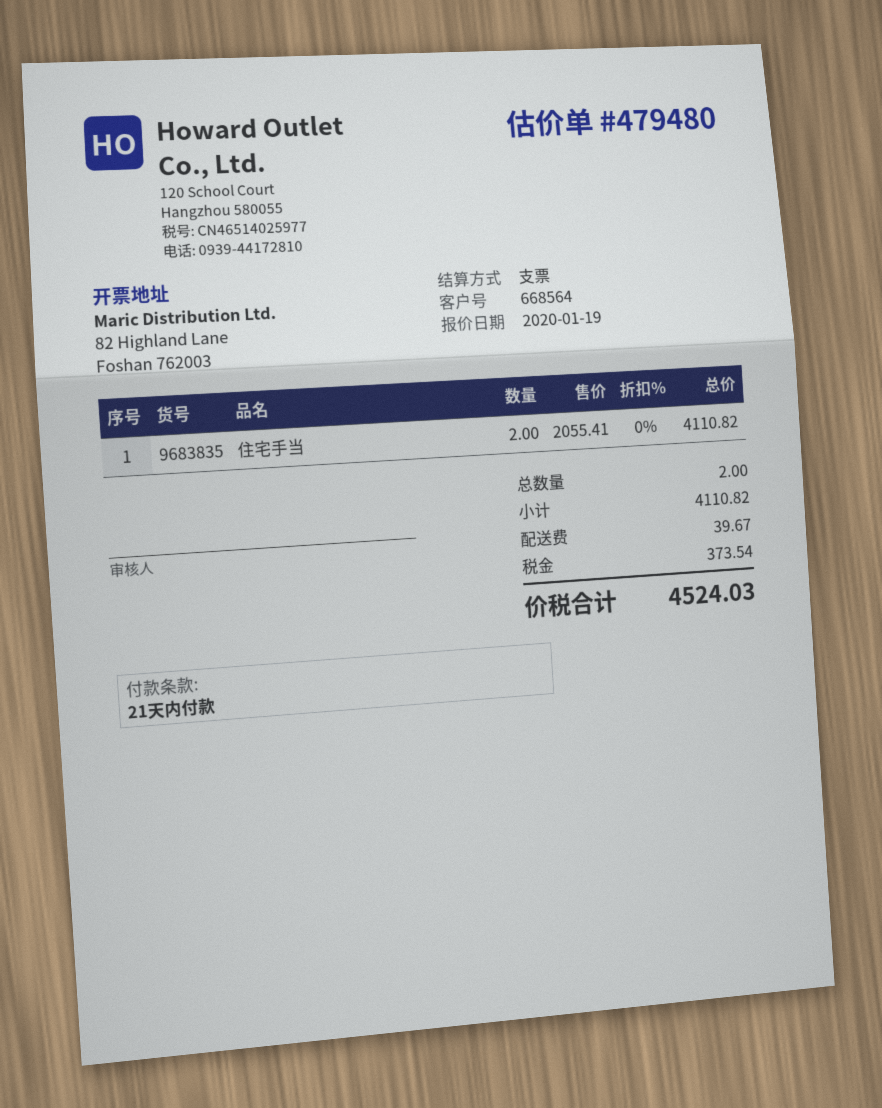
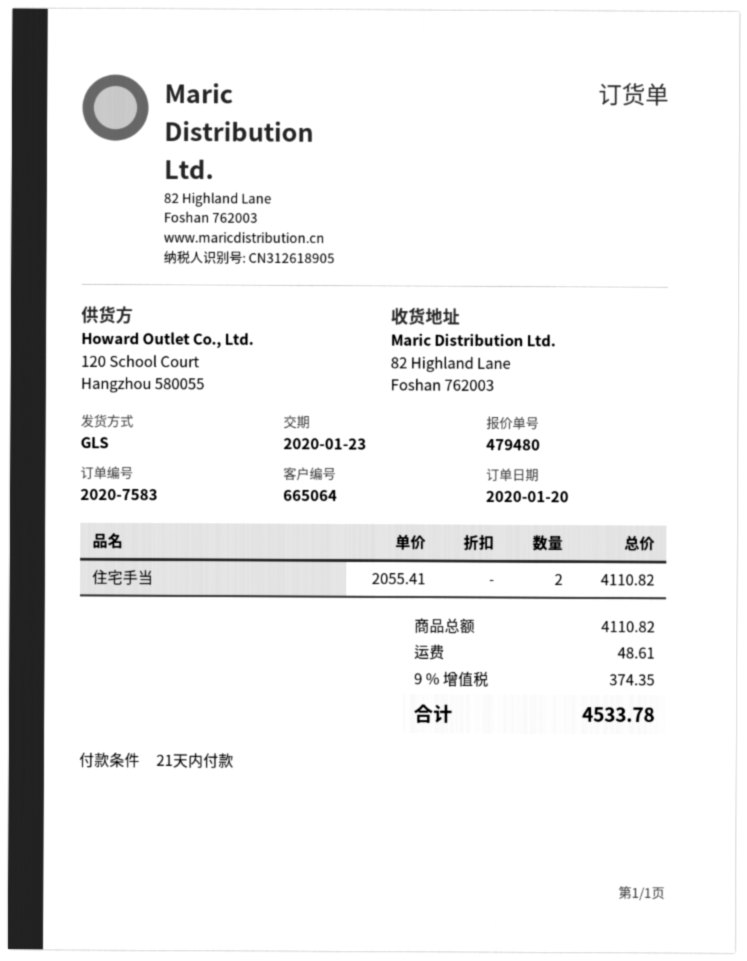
customer number: 668564 -> 665064
shipping: 39.67 -> 48.61
tax: 373.54 -> 374.35
total: 4524.03 -> 4533.78

